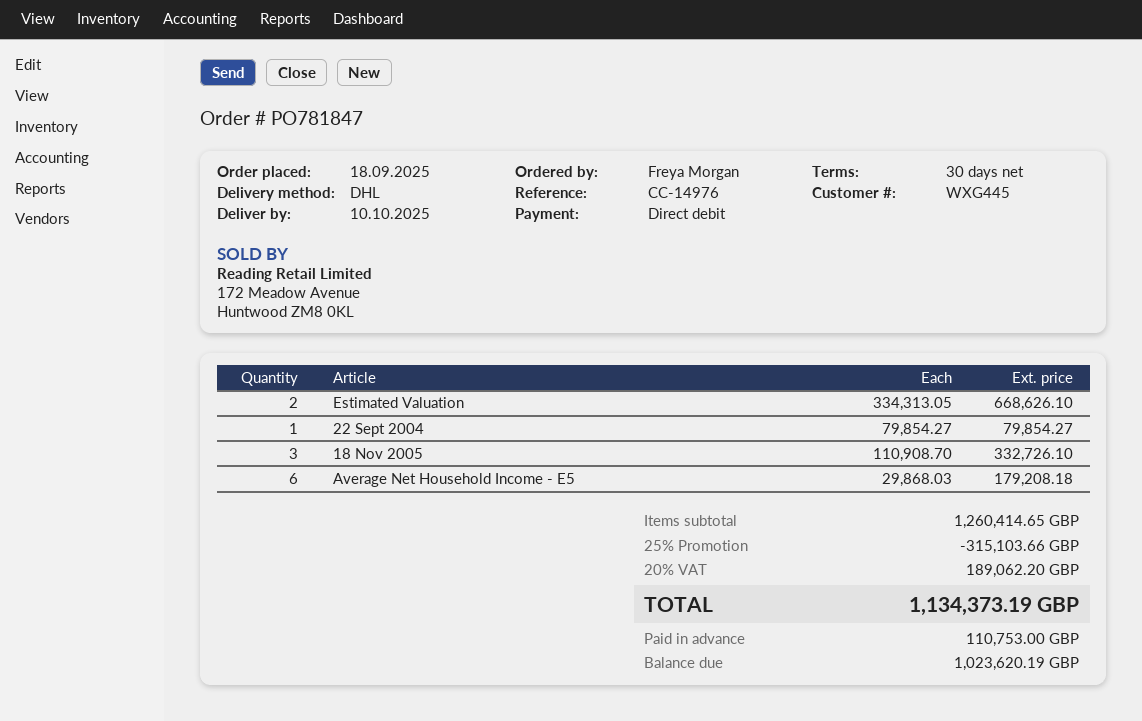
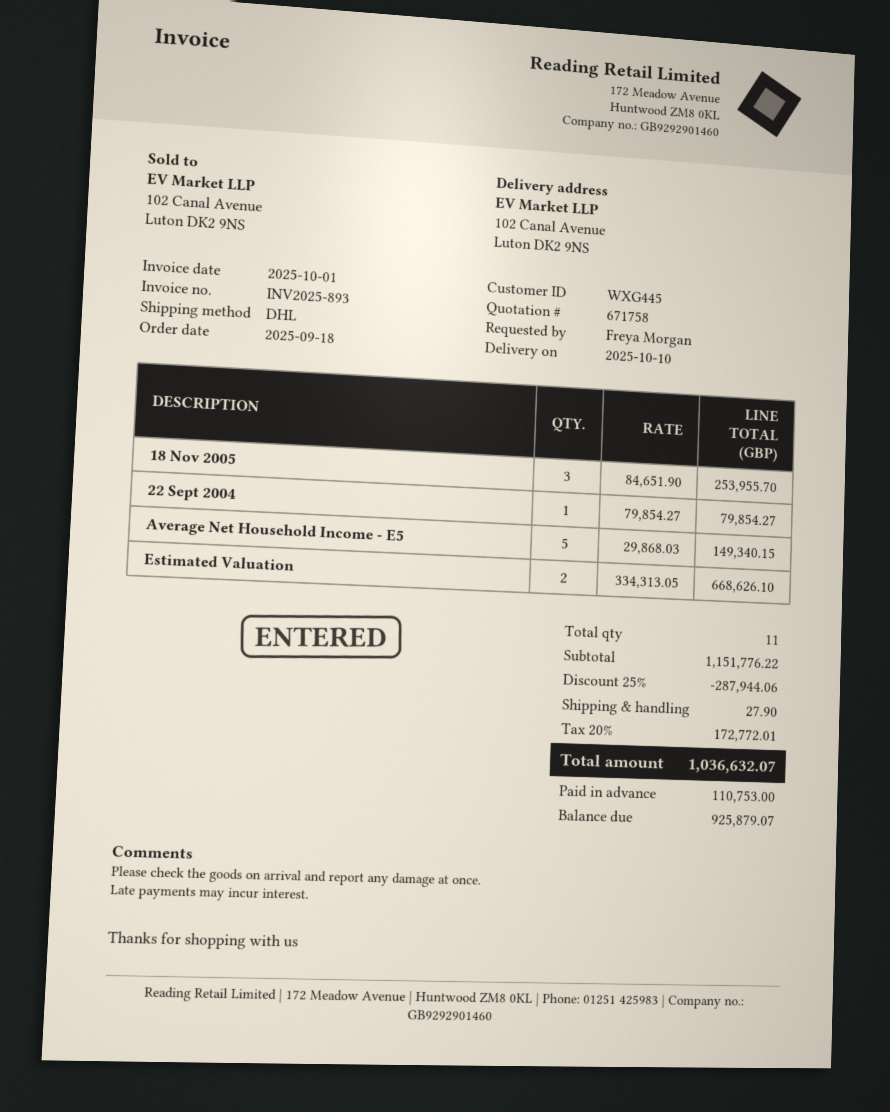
18 Nov 2005: 3 x 110908.70 = 332726.10 -> 3 x 84651.90 = 253955.70
Average Net Household Income - E5: 6 x 29868.03 = 179208.18 -> 5 x 29868.03 = 149340.15
subtotal: 1260414.65 -> 1151776.22
discount: 25% = 315103.66 -> 25% = 287944.06
shipping: none -> 27.90
tax: 20% = 189062.20 -> 20% = 172772.01
total: 1134373.19 -> 1036632.07
balance: 1023620.19 -> 925879.07

